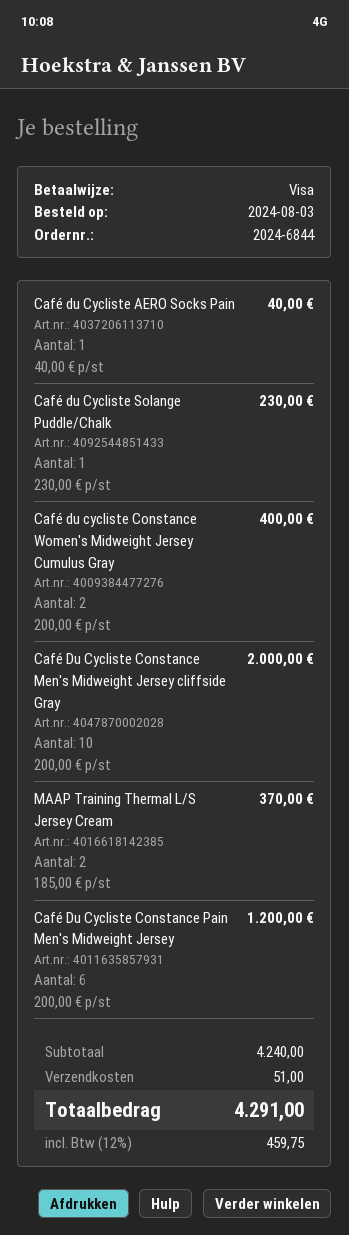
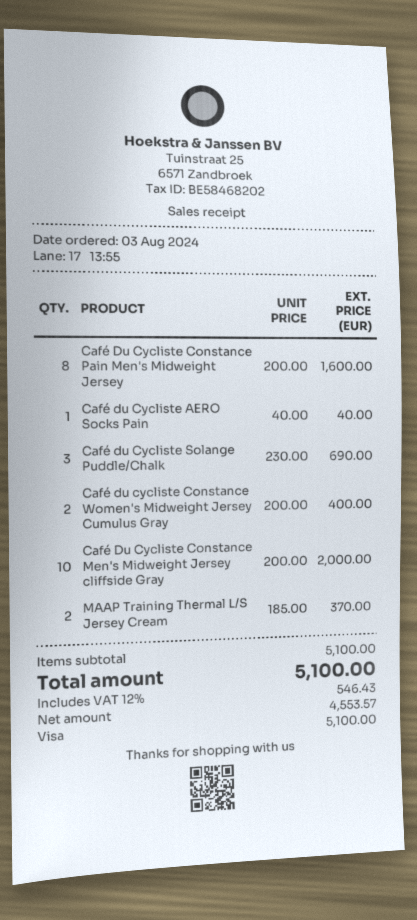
Café du Cycliste Solange Puddle/Chalk: 1 x 230.00 = 230.00 -> 3 x 230.00 = 690.00
Café Du Cycliste Constance Pain Men's Midweight Jersey: 6 x 200.00 = 1200.00 -> 8 x 200.00 = 1600.00
subtotal: 4240.00 -> 5100.00
shipping: 51.00 -> none
tax: 12% = 459.75 -> 12% = 546.43
total: 4291.00 -> 5100.00

